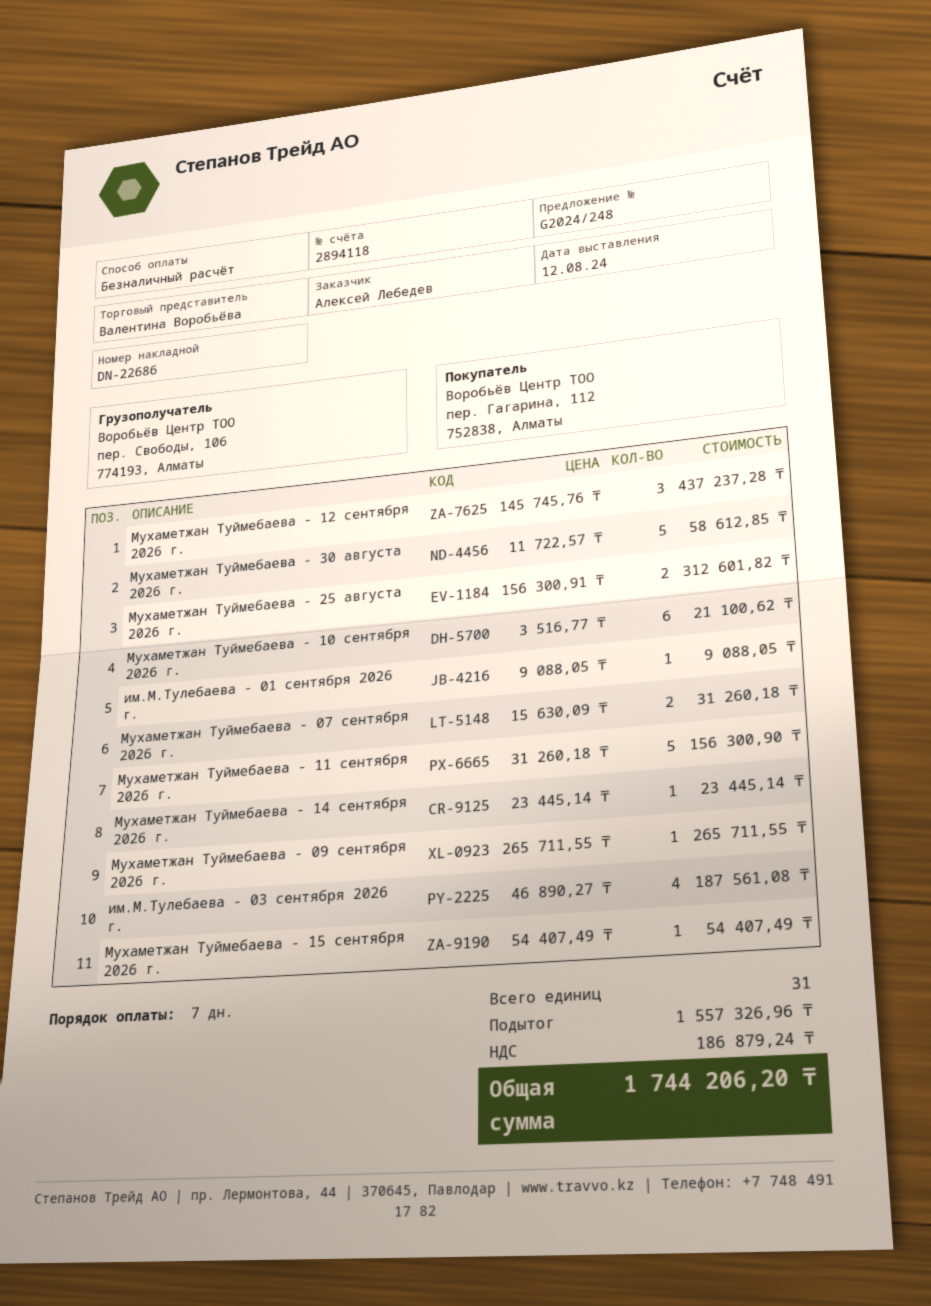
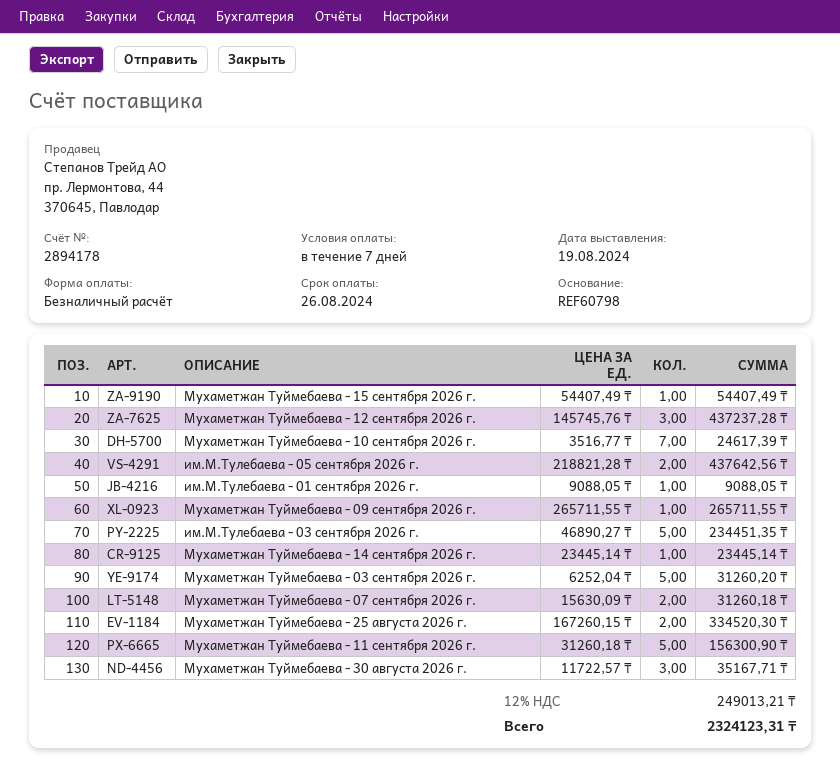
invoice number: 2894118 -> 2894178
invoice date: 2024-08-12 -> 2024-08-19
Мухаметжан Туймебаева - 30 августа 2026 г.: 5 x 11722.57 = 58612.85 -> 3 x 11722.57 = 35167.71
Мухаметжан Туймебаева - 25 августа 2026 г.: 2 x 156300.91 = 312601.82 -> 2 x 167260.15 = 334520.30
Мухаметжан Туймебаева - 10 сентября 2026 г.: 6 x 3516.77 = 21100.62 -> 7 x 3516.77 = 24617.39
им.М.Тулебаева - 03 сентября 2026 г.: 4 x 46890.27 = 187561.08 -> 5 x 46890.27 = 234451.35
им.М.Тулебаева - 05 сентября 2026 г.: none -> 2 x 218821.28 = 437642.56
Мухаметжан Туймебаева - 03 сентября 2026 г.: none -> 5 x 6252.04 = 31260.20
tax: 186879.24 -> 249013.21
total: 1744206.20 -> 2324123.31

